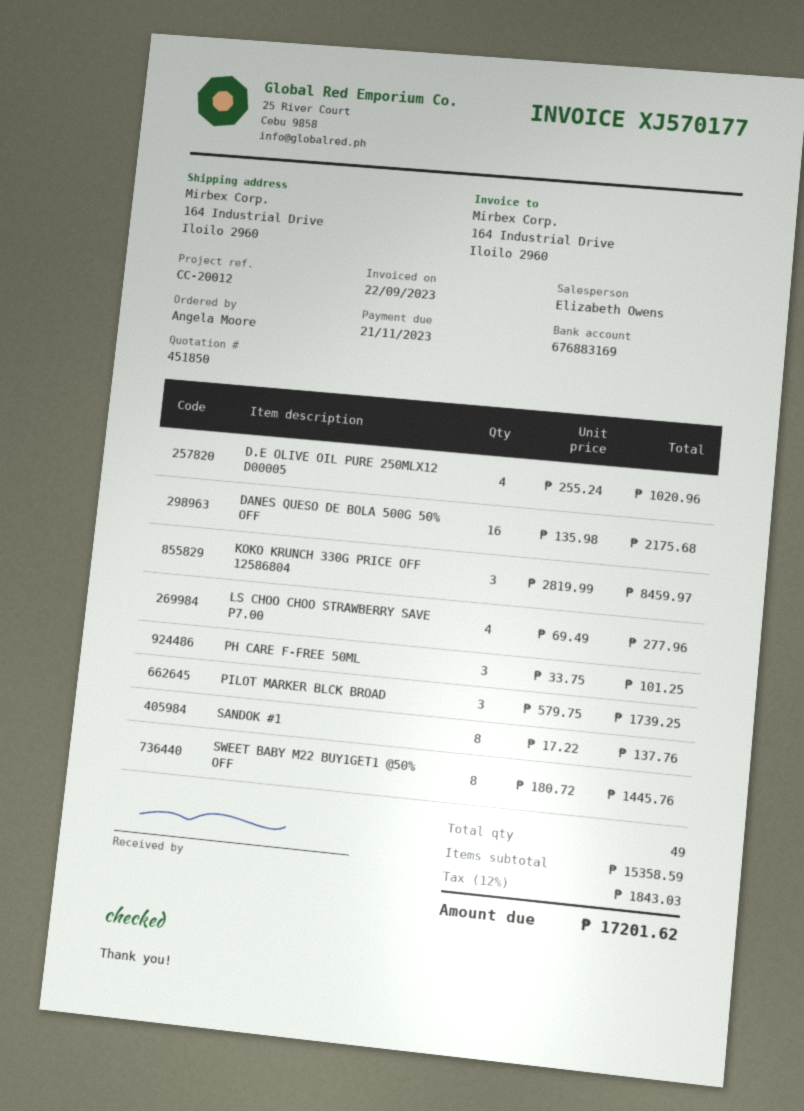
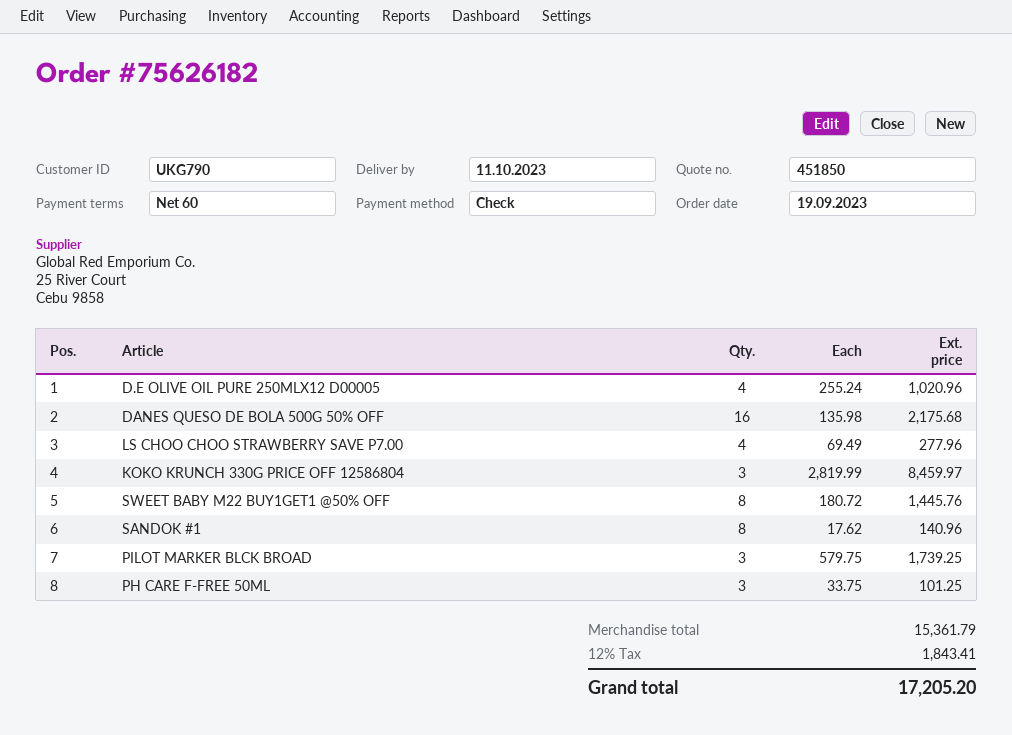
SANDOK #1: 8 x 17.22 = 137.76 -> 8 x 17.62 = 140.96
subtotal: 15358.59 -> 15361.79
tax: 12% = 1843.03 -> 12% = 1843.41
total: 17201.62 -> 17205.20

